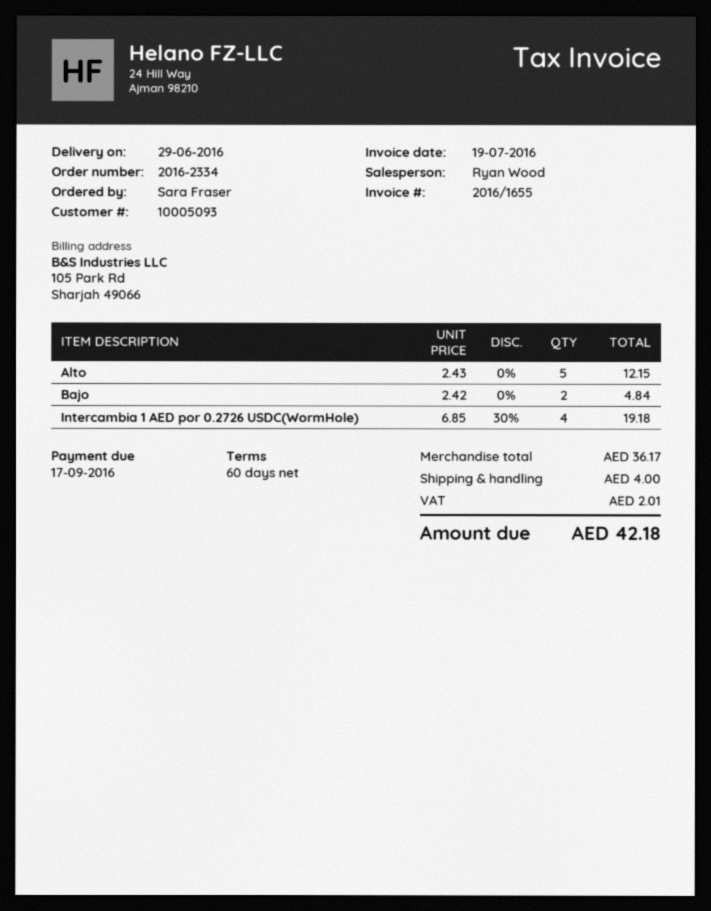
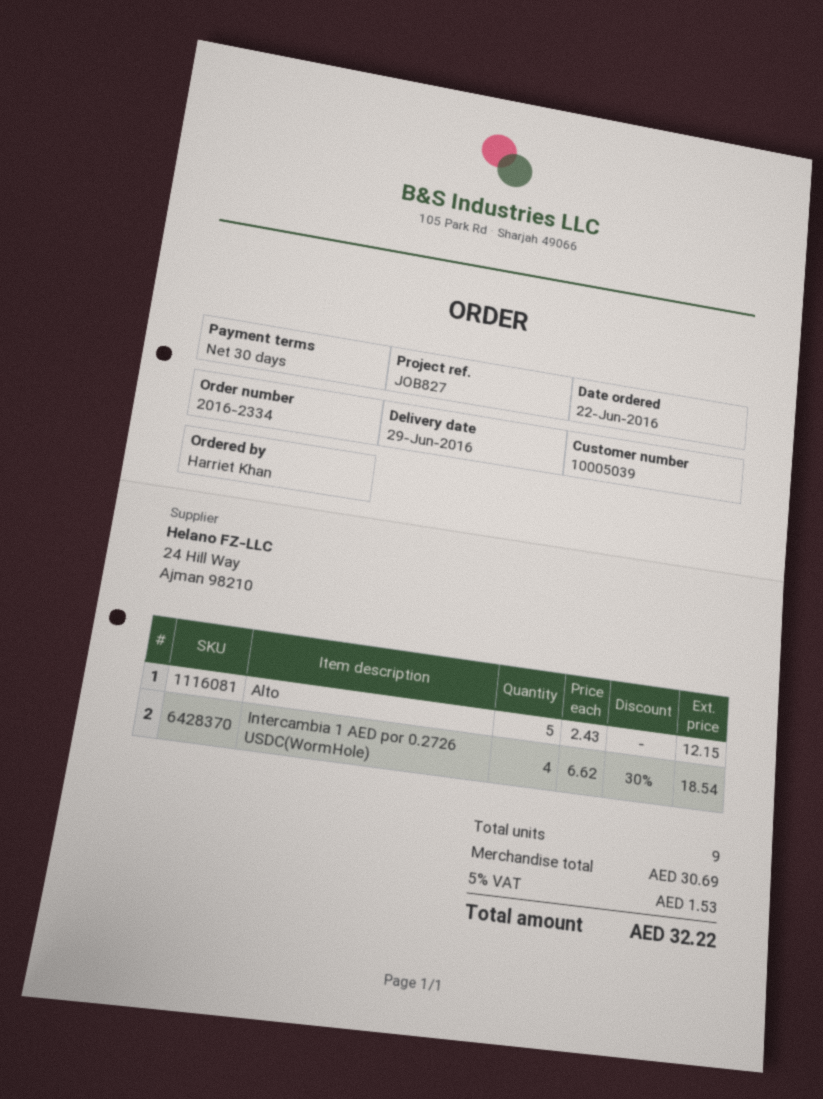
payment terms: 60 days -> 30 days
customer number: 10005093 -> 10005039
ordered by: Sara Fraser -> Harriet Khan
Bajo: 2 x 2.42 = 4.84 -> none
Intercambia 1 AED por 0.2726 USDC(WormHole): 4 x 6.85 - 30% = 19.18 -> 4 x 6.62 - 30% = 18.54
subtotal: 36.17 -> 30.69
shipping: 4.00 -> none
tax: 2.01 -> 1.53
total: 42.18 -> 32.22

